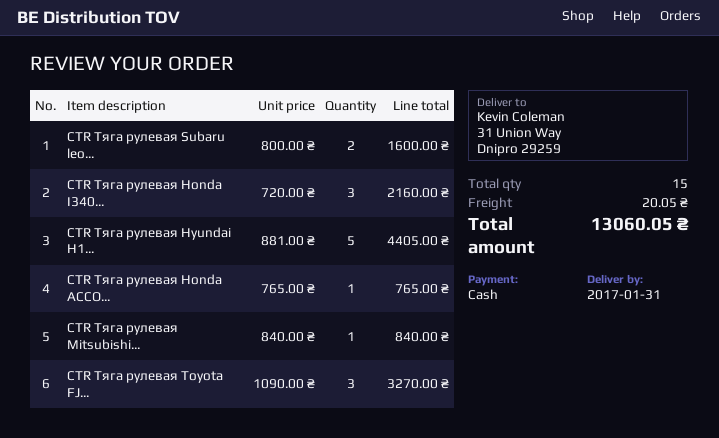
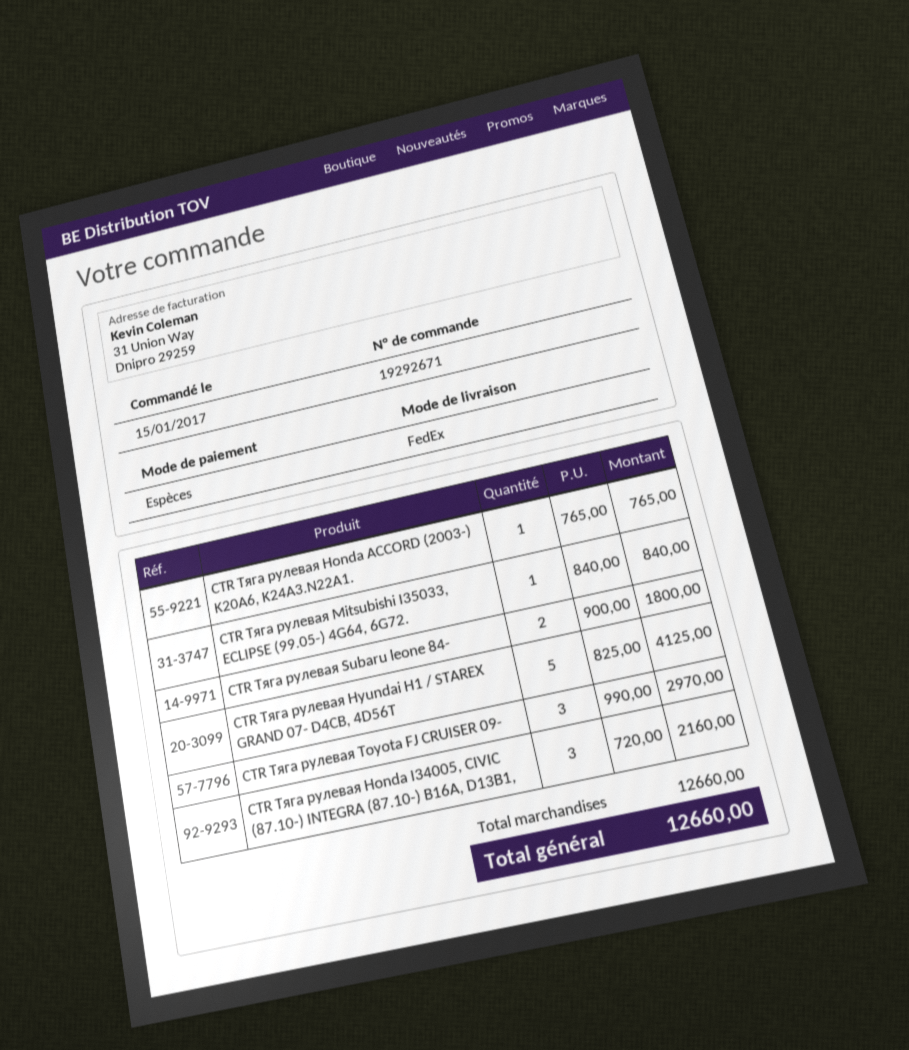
CTR Тяга рулевая Subaru leo...: 2 x 800.00 = 1600.00 -> 2 x 900.00 = 1800.00
CTR Тяга рулевая Hyundai H1...: 5 x 881.00 = 4405.00 -> 5 x 825.00 = 4125.00
CTR Тяга рулевая Toyota FJ...: 3 x 1090.00 = 3270.00 -> 3 x 990.00 = 2970.00
shipping: 20.05 -> none
total: 13060.05 -> 12660.00

